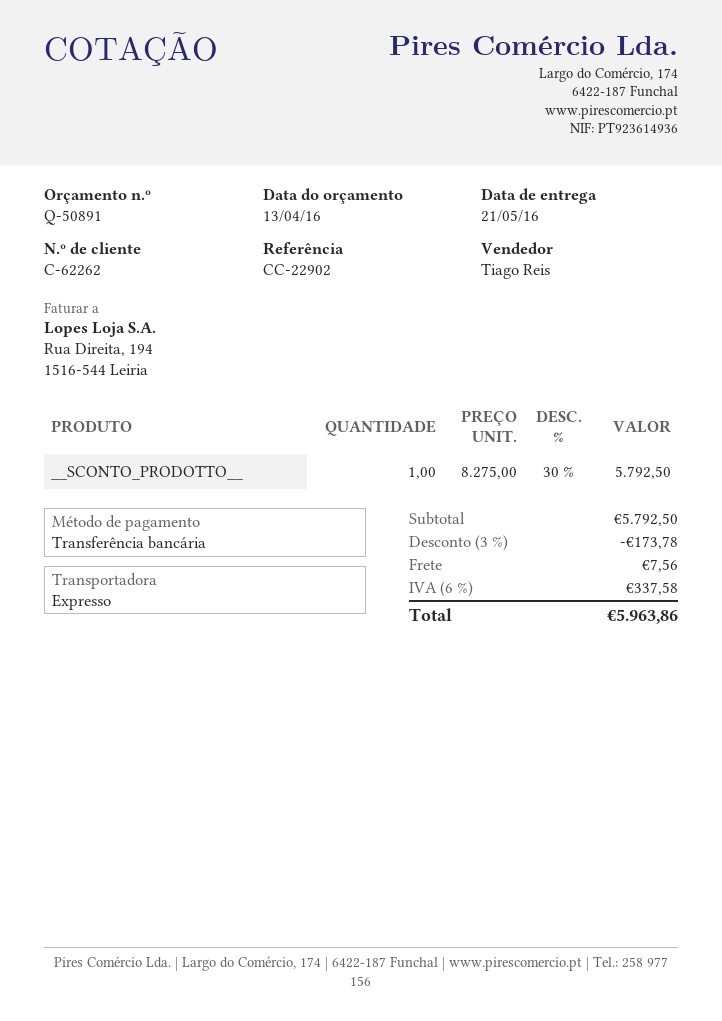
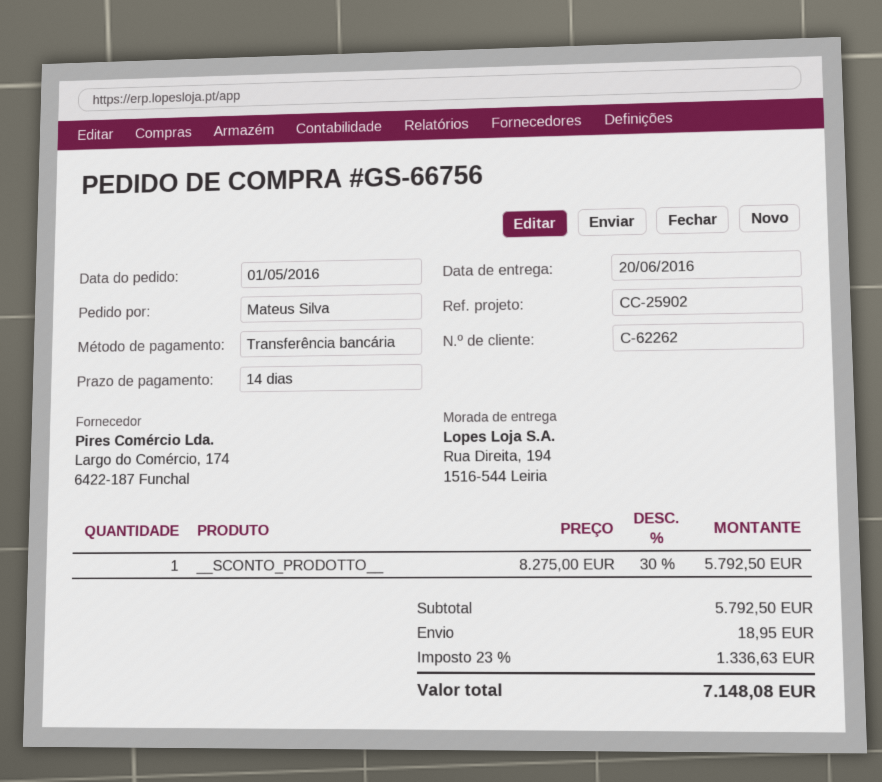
delivery date: 2016-05-21 -> 2016-06-20
reference: CC-22902 -> CC-25902
discount: 3% = 173.78 -> none
shipping: 7.56 -> 18.95
tax: 6% = 337.58 -> 23% = 1336.63
total: 5963.86 -> 7148.08

